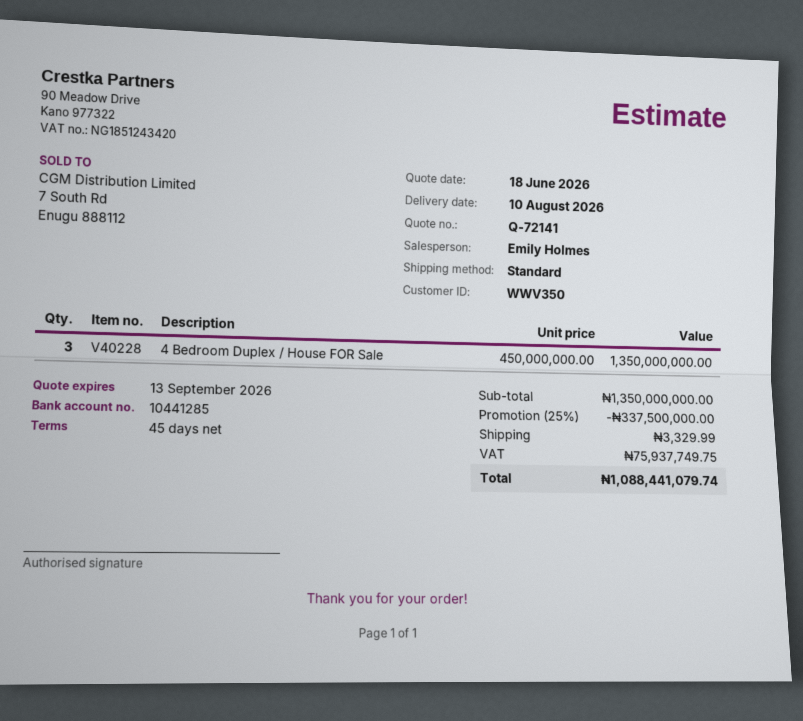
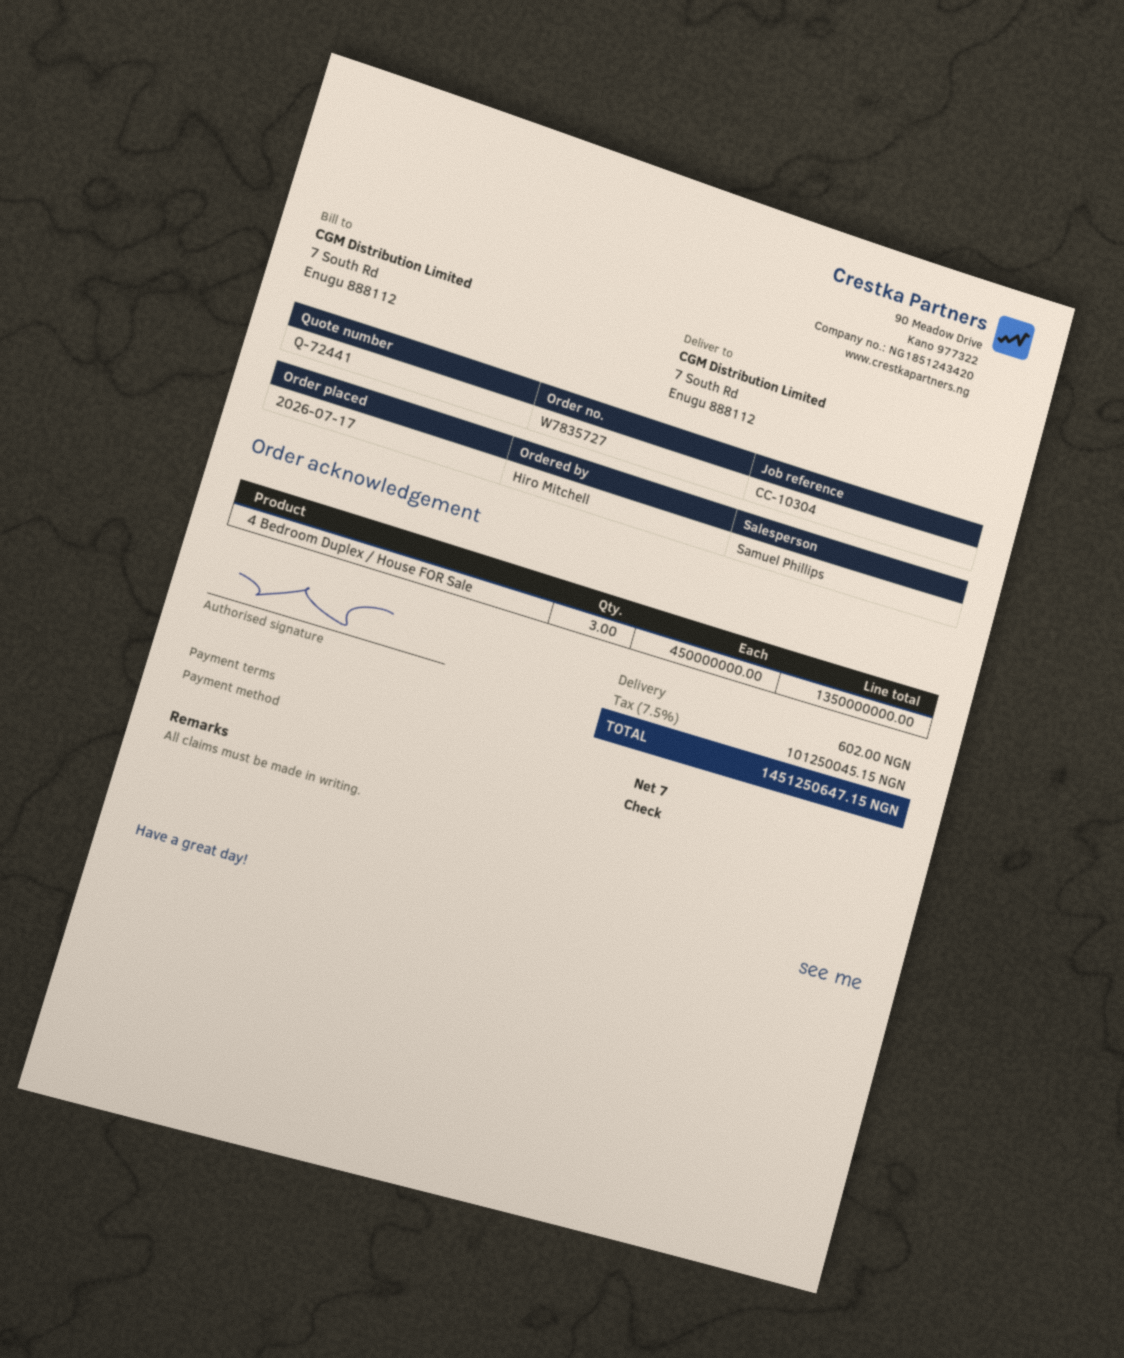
quote number: Q-72141 -> Q-72441
payment terms: 45 days -> 7 days
sales rep: Emily Holmes -> Samuel Phillips
discount: 25% = 337500000.00 -> none
shipping: 3329.99 -> 602.00
tax: 75937749.75 -> 101250045.15
total: 1088441079.74 -> 1451250647.15

